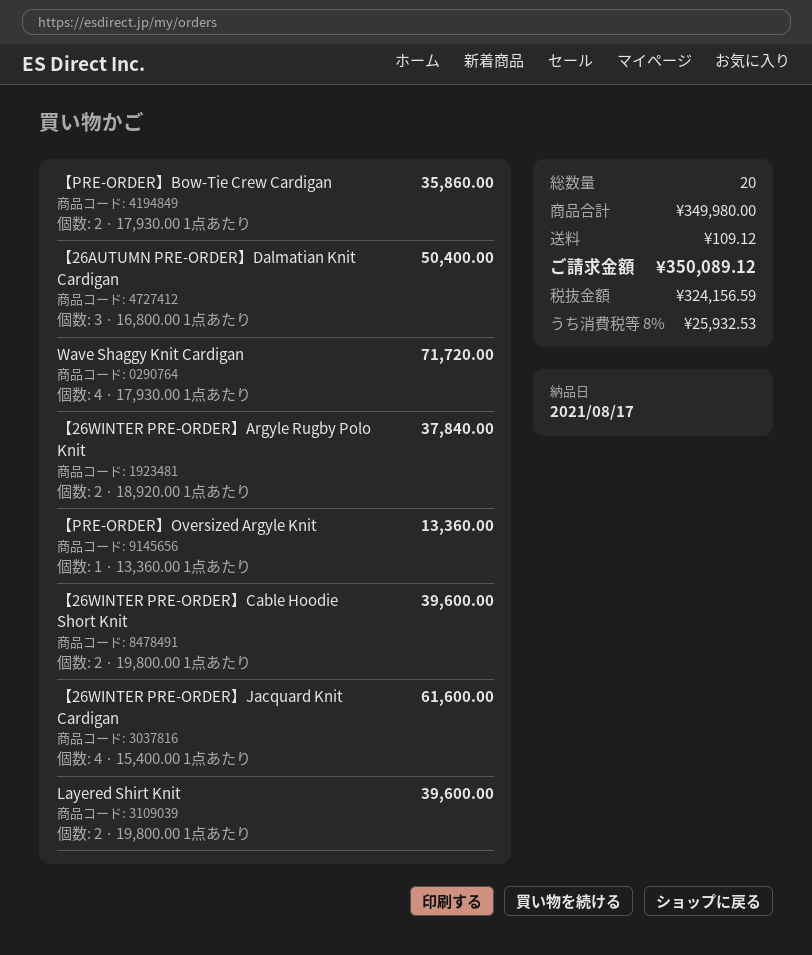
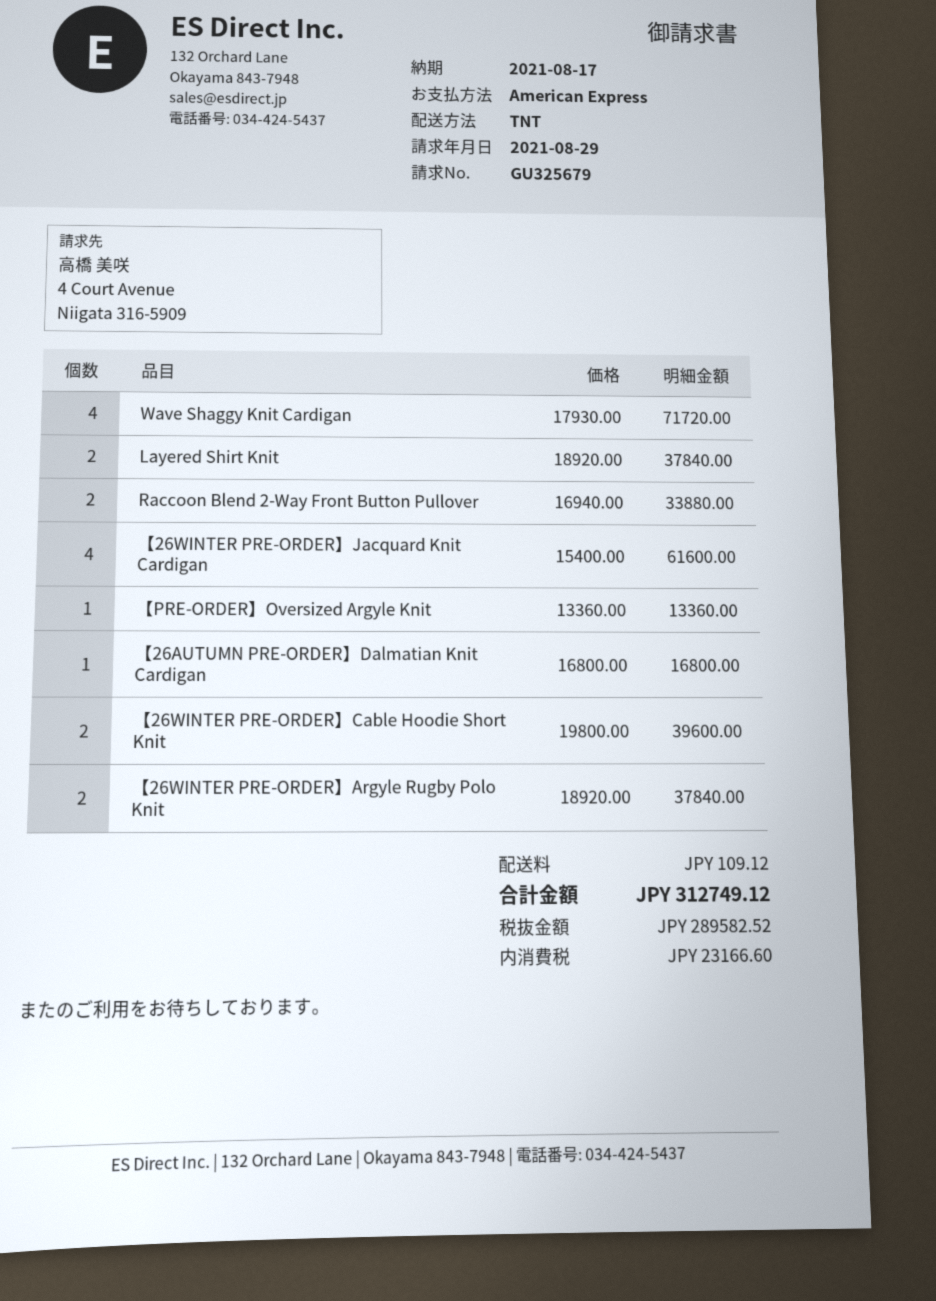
【PRE-ORDER】Bow-Tie Crew Cardigan: 2 x 17930.00 = 35860.00 -> none
【26AUTUMN PRE-ORDER】Dalmatian Knit Cardigan: 3 x 16800.00 = 50400.00 -> 1 x 16800.00 = 16800.00
Layered Shirt Knit: 2 x 19800.00 = 39600.00 -> 2 x 18920.00 = 37840.00
Raccoon Blend 2-Way Front Button Pullover: none -> 2 x 16940.00 = 33880.00
net: 324156.59 -> 289582.52
tax: 25932.53 -> 23166.60
total: 350089.12 -> 312749.12

